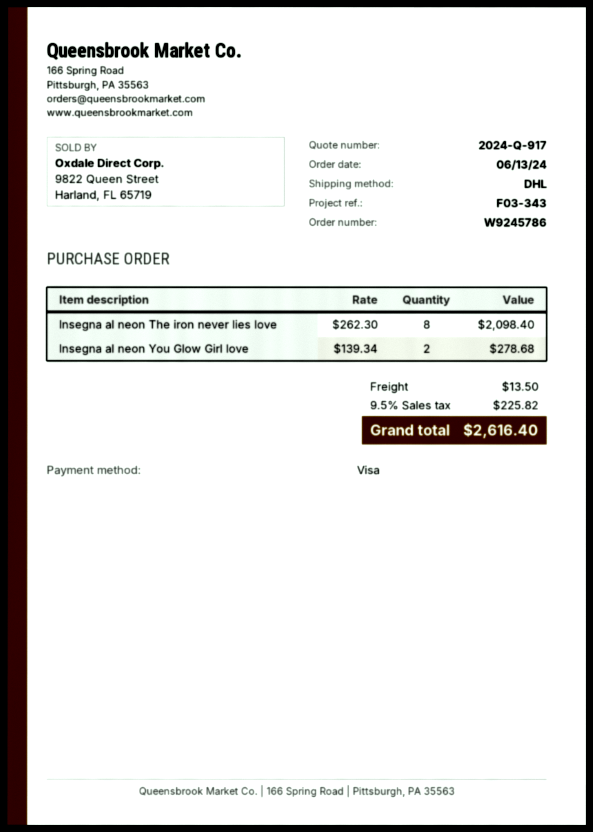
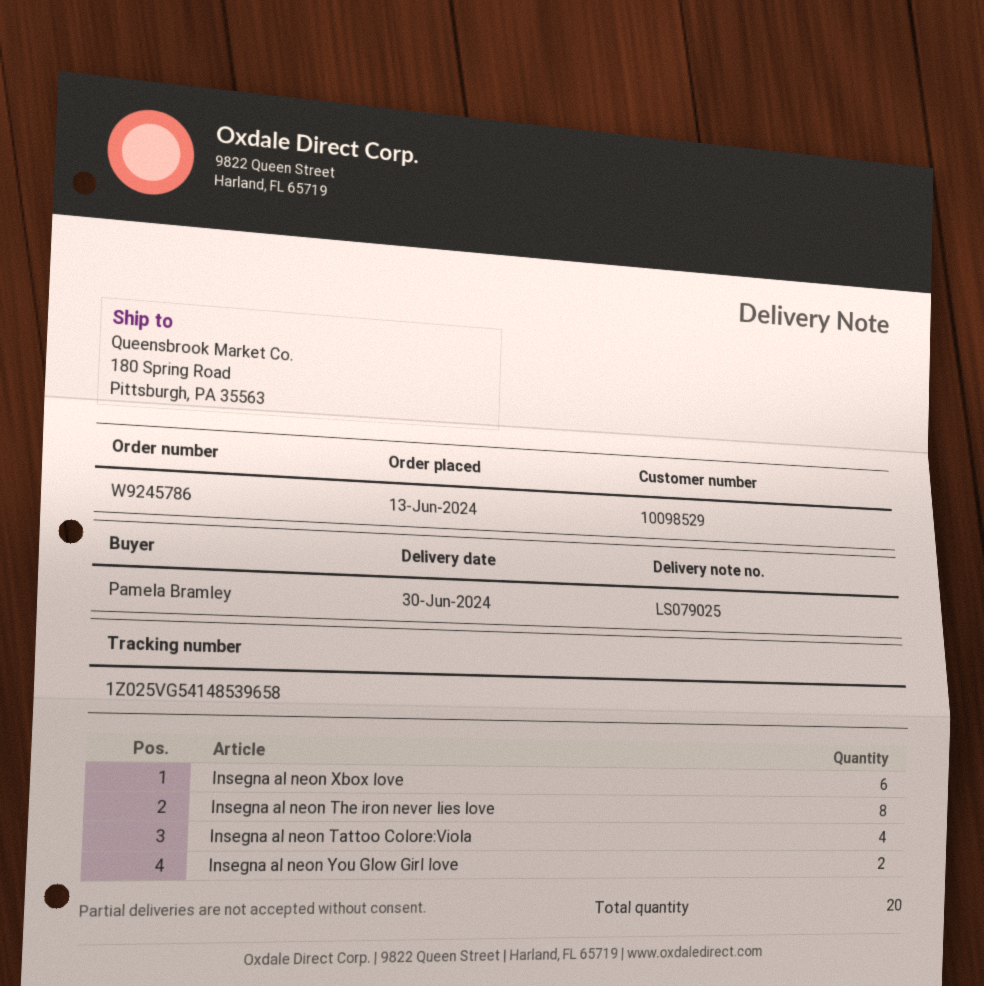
Insegna al neon Xbox love: none -> 6
Insegna al neon Tattoo Colore:Viola: none -> 4

